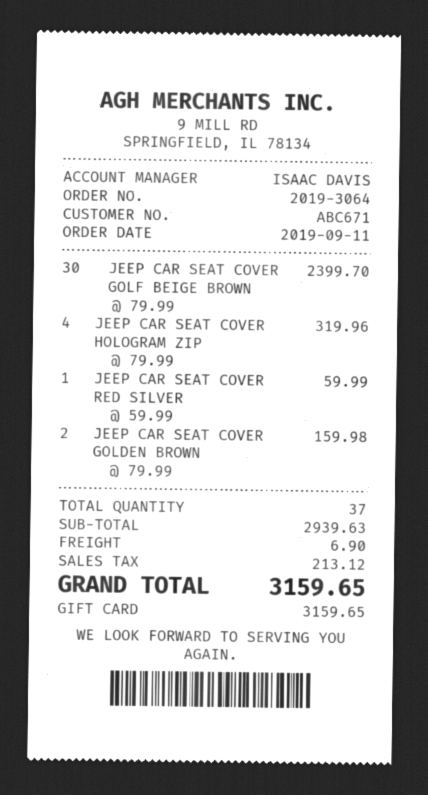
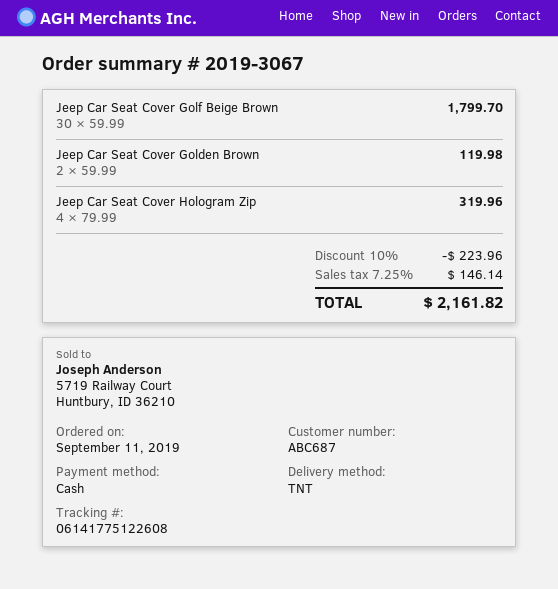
order number: 2019-3064 -> 2019-3067
customer number: ABC671 -> ABC687
payment method: gift card -> cash
JEEP CAR SEAT COVER GOLF BEIGE BROWN: 30 x 79.99 = 2399.70 -> 30 x 59.99 = 1799.70
JEEP CAR SEAT COVER RED SILVER: 1 x 59.99 = 59.99 -> none
JEEP CAR SEAT COVER GOLDEN BROWN: 2 x 79.99 = 159.98 -> 2 x 59.99 = 119.98
discount: none -> 10% = 223.96
shipping: 6.90 -> none
tax: 213.12 -> 146.14
total: 3159.65 -> 2161.82

